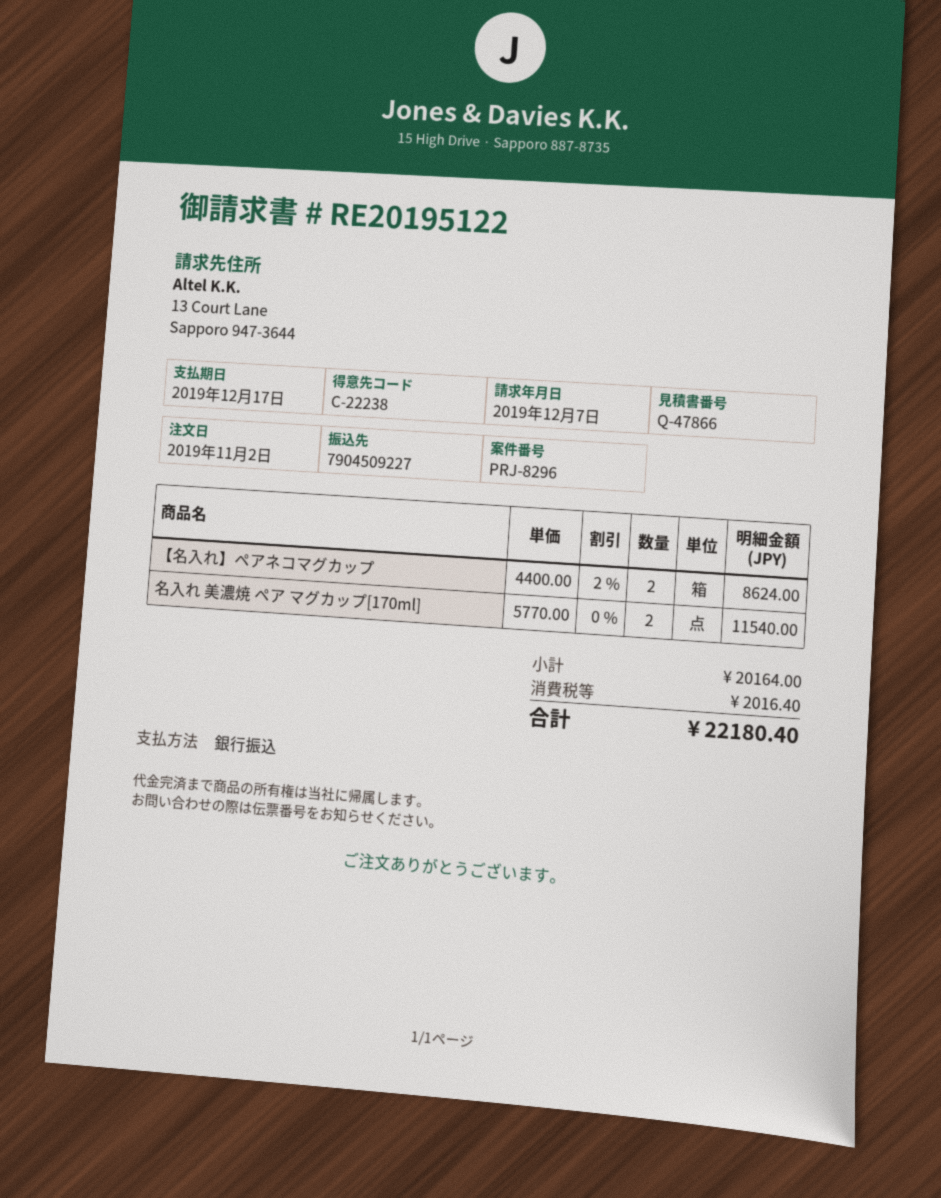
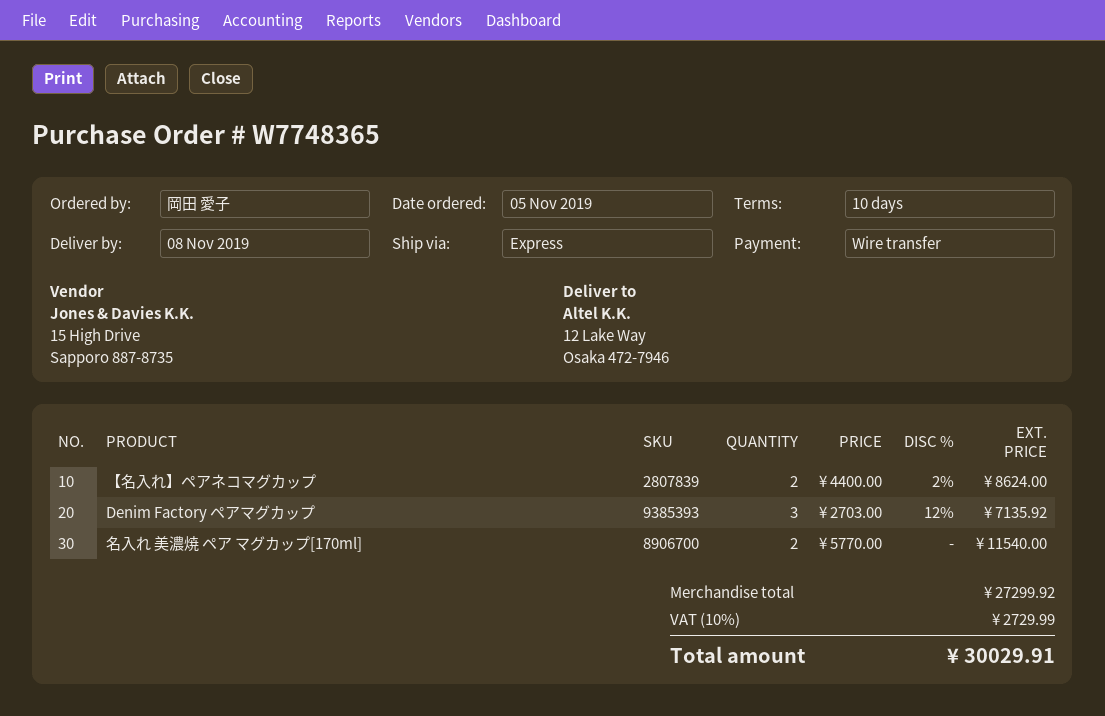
order date: 2019-11-02 -> 2019-11-05
Denim Factory ペアマグカップ: none -> 3 x 2703.00 - 12% = 7135.92
subtotal: 20164.00 -> 27299.92
tax: 2016.40 -> 2729.99
total: 22180.40 -> 30029.91

